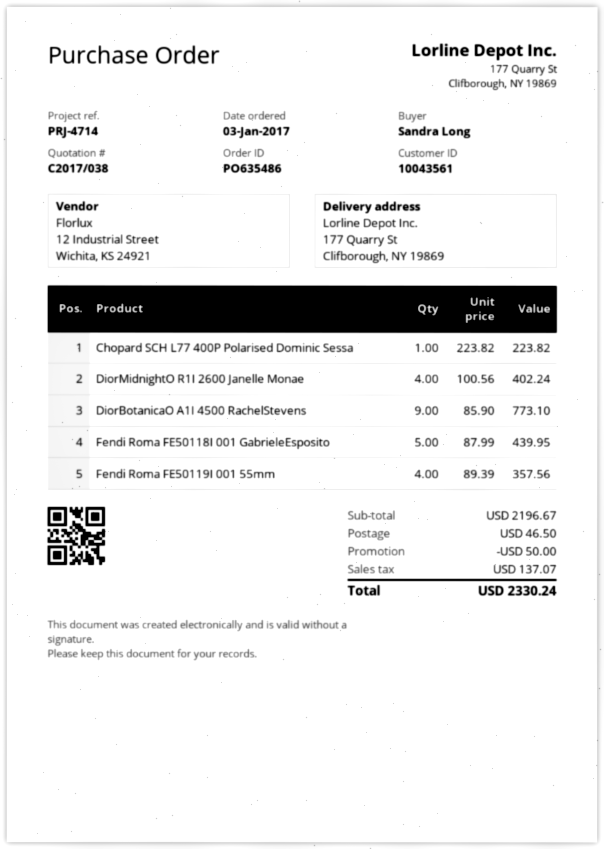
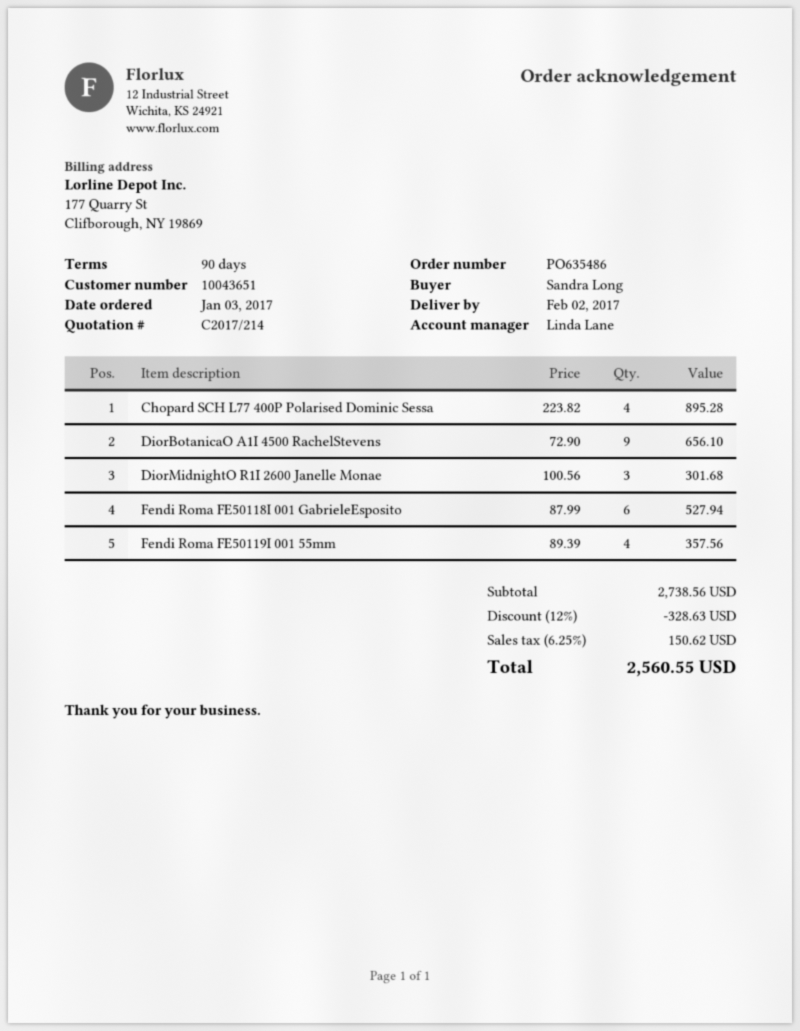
quote number: C2017/038 -> C2017/214
customer number: 10043561 -> 10043651
Chopard SCH L77 400P Polarised Dominic Sessa: 1 x 223.82 = 223.82 -> 4 x 223.82 = 895.28
DiorMidnightO R1I 2600 Janelle Monae: 4 x 100.56 = 402.24 -> 3 x 100.56 = 301.68
DiorBotanicaO A1I 4500 RachelStevens: 9 x 85.90 = 773.10 -> 9 x 72.90 = 656.10
Fendi Roma FE50118I 001 GabrieleEsposito: 5 x 87.99 = 439.95 -> 6 x 87.99 = 527.94
subtotal: 2196.67 -> 2738.56
discount: 50.00 -> 328.63
shipping: 46.50 -> none
tax: 137.07 -> 150.62
total: 2330.24 -> 2560.55

